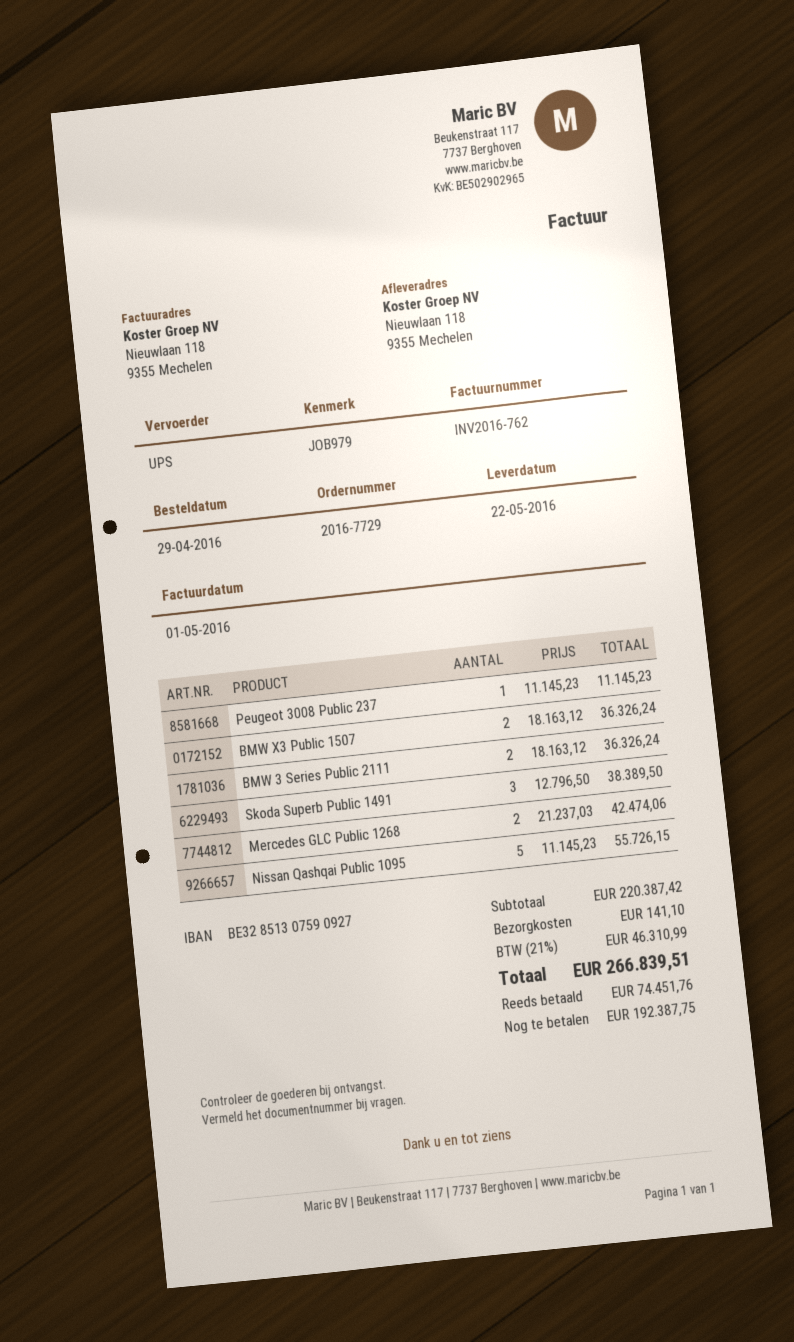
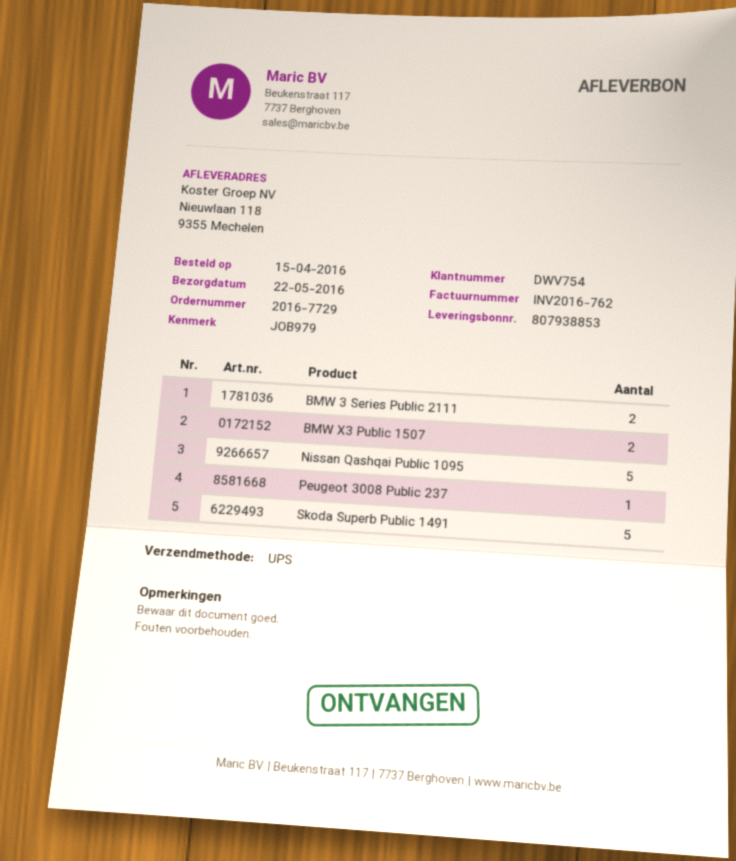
order date: 2016-04-29 -> 2016-04-15
Skoda Superb Public 1491: 3 -> 5
Mercedes GLC Public 1268: 2 -> none

